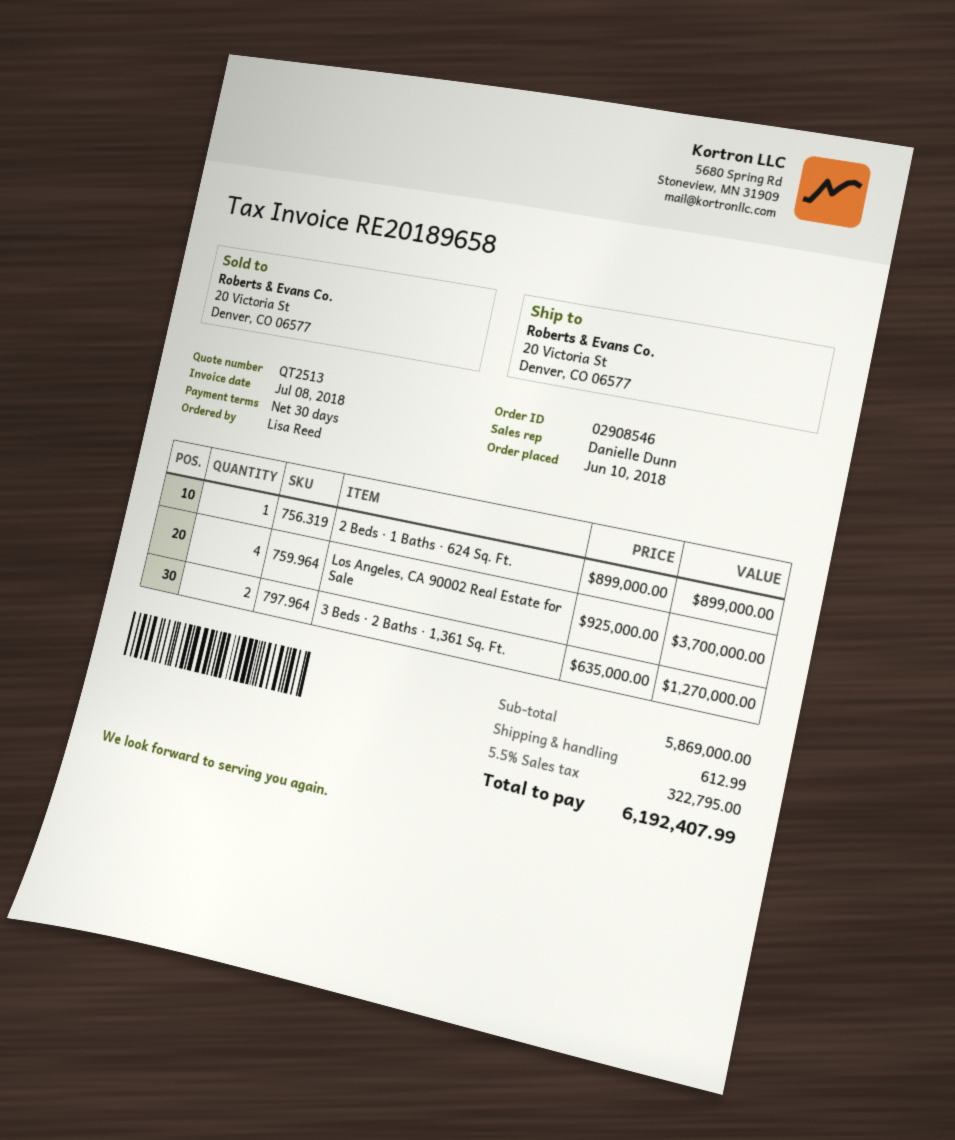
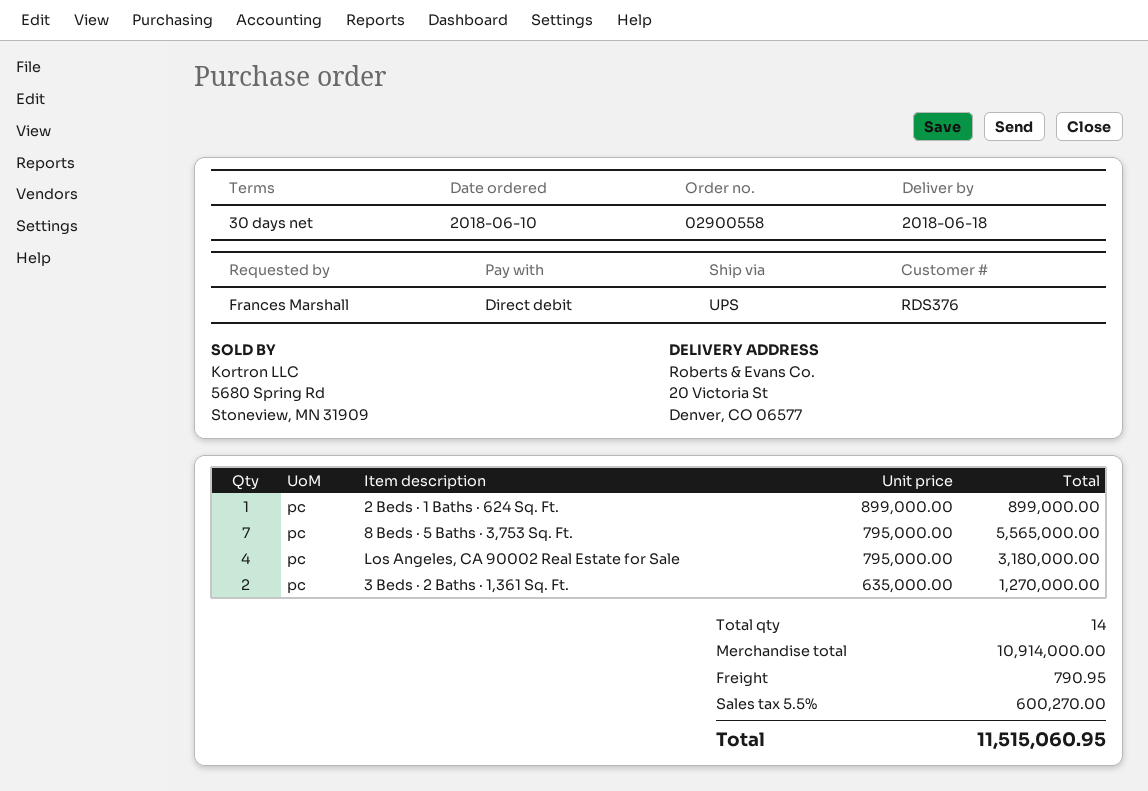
order number: 02908546 -> 02900558
ordered by: Lisa Reed -> Frances Marshall
Los Angeles, CA 90002 Real Estate for Sale: 4 x 925000.00 = 3700000.00 -> 4 x 795000.00 = 3180000.00
8 Beds · 5 Baths · 3,753 Sq. Ft.: none -> 7 x 795000.00 = 5565000.00
subtotal: 5869000.00 -> 10914000.00
shipping: 612.99 -> 790.95
tax: 5.5% = 322795.00 -> 5.5% = 600270.00
total: 6192407.99 -> 11515060.95

